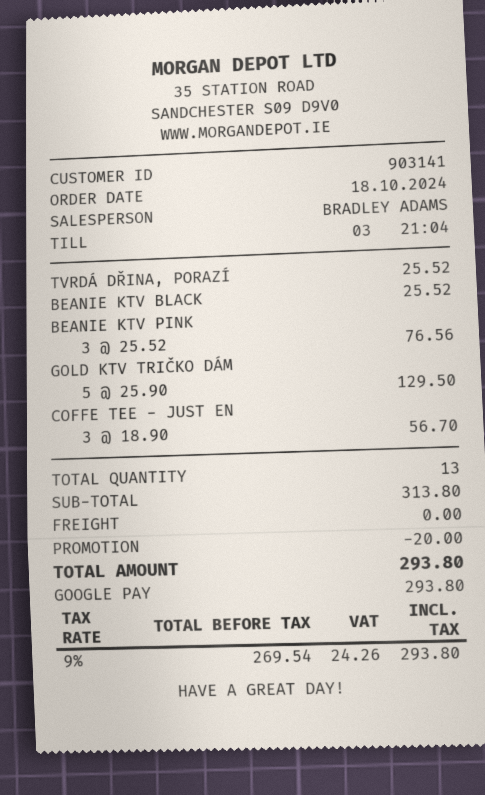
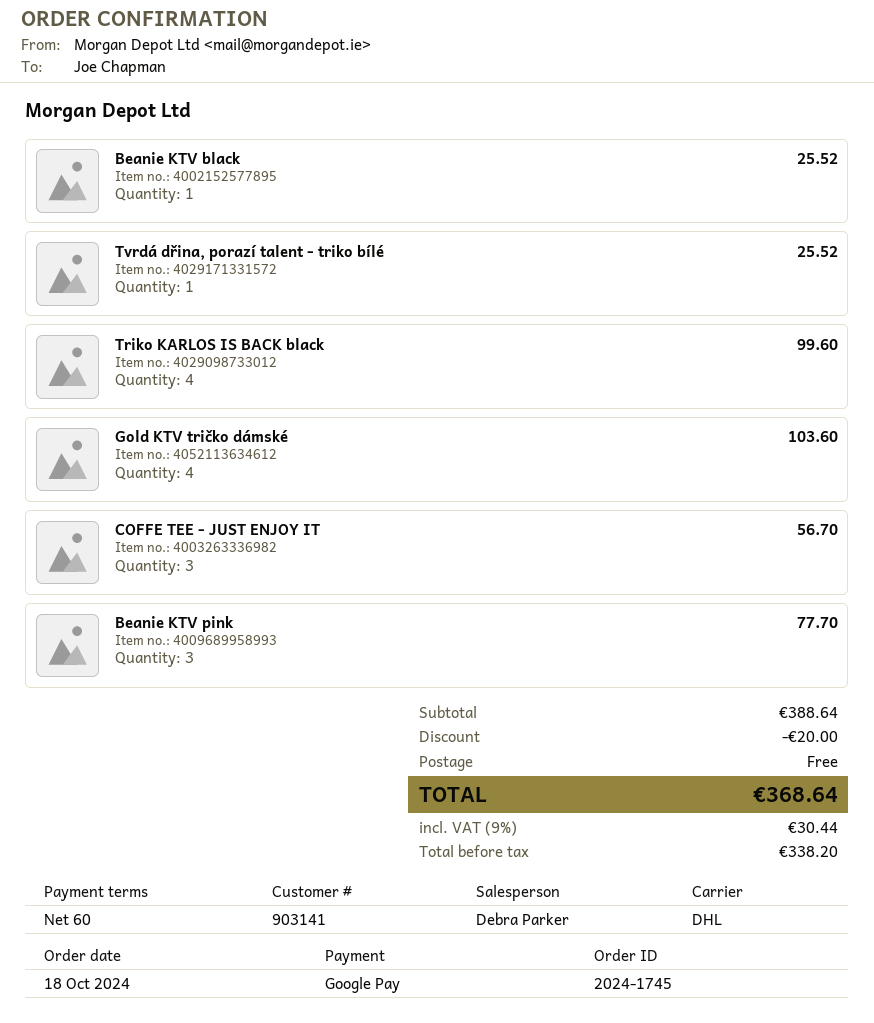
sales rep: BRADLEY ADAMS -> Debra Parker
BEANIE KTV PINK: 3 for 76.56 -> 3 for 77.70
GOLD KTV TRIČKO DÁM: 5 for 129.50 -> 4 for 103.60
Triko KARLOS IS BACK black: none -> 4 for 99.60
subtotal: 313.80 -> 388.64
net: 269.54 -> 338.20
tax: 9% = 24.26 -> 9% = 30.44
total: 293.80 -> 368.64

